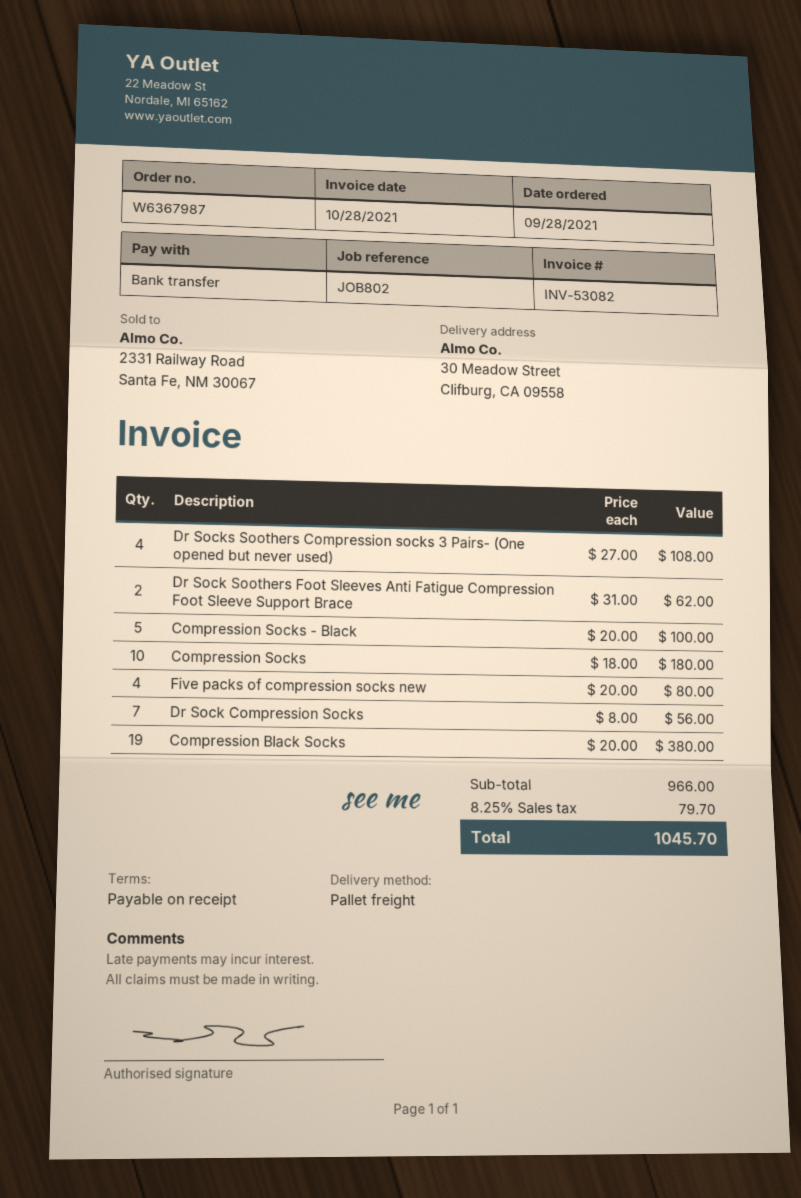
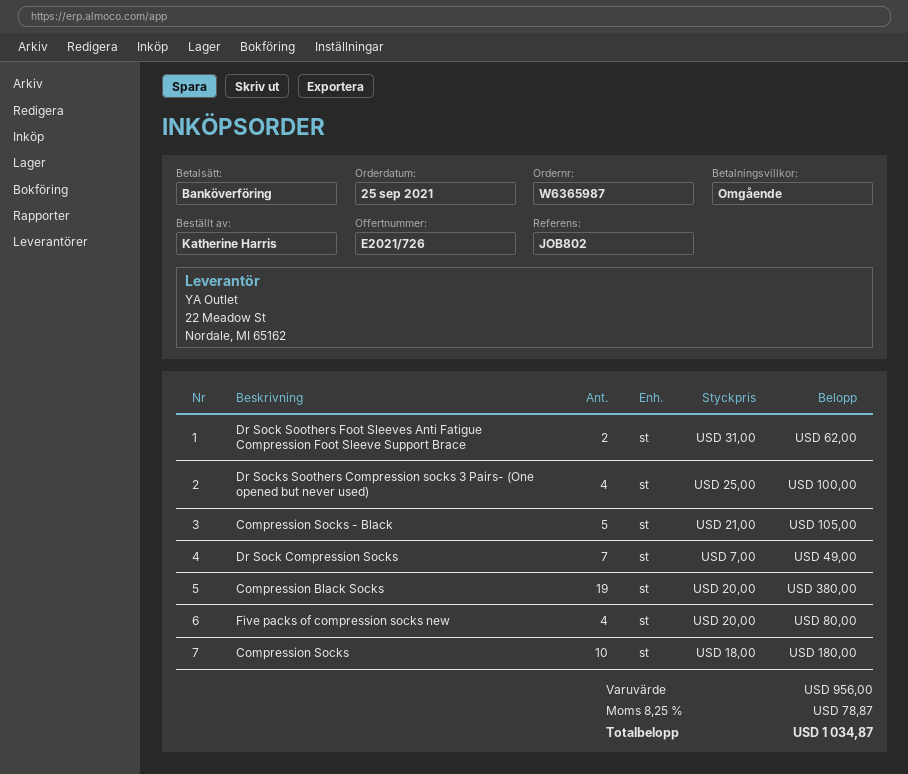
order number: W6367987 -> W6365987
order date: 2021-09-28 -> 2021-09-25
Dr Socks Soothers Compression socks 3 Pairs- (One opened but never used): 4 x 27.00 = 108.00 -> 4 x 25.00 = 100.00
Compression Socks - Black: 5 x 20.00 = 100.00 -> 5 x 21.00 = 105.00
Dr Sock Compression Socks: 7 x 8.00 = 56.00 -> 7 x 7.00 = 49.00
subtotal: 966.00 -> 956.00
tax: 8.25% = 79.70 -> 8.25% = 78.87
total: 1045.70 -> 1034.87

